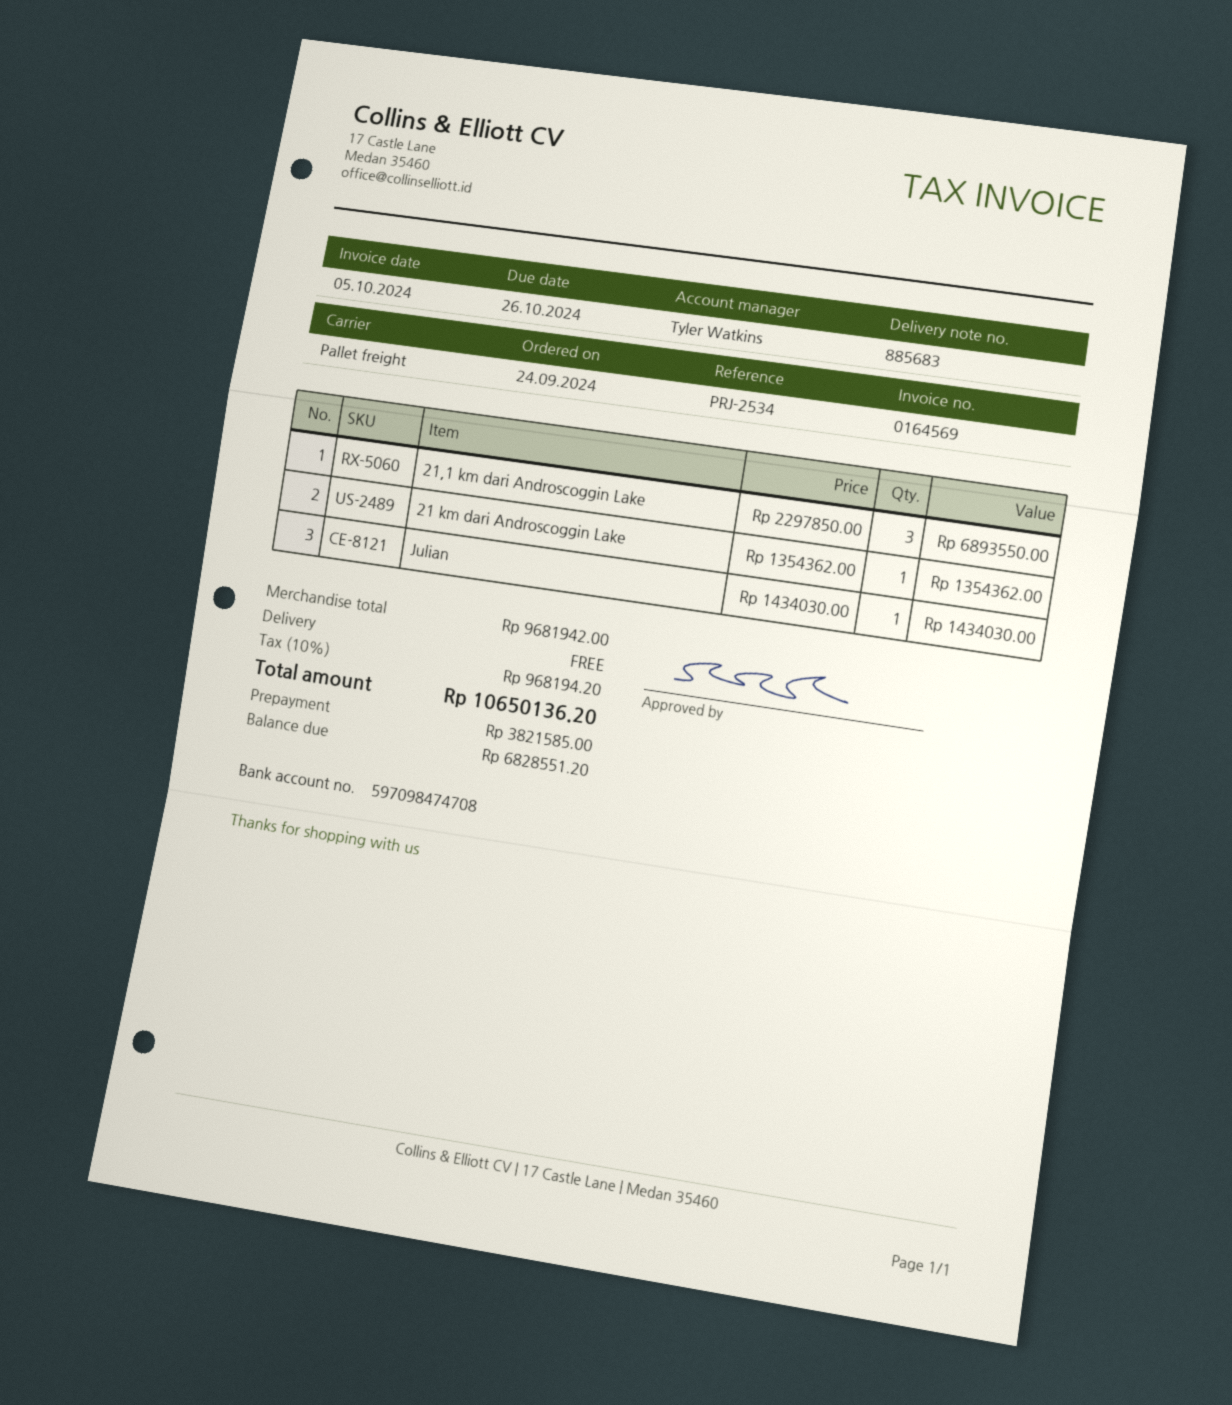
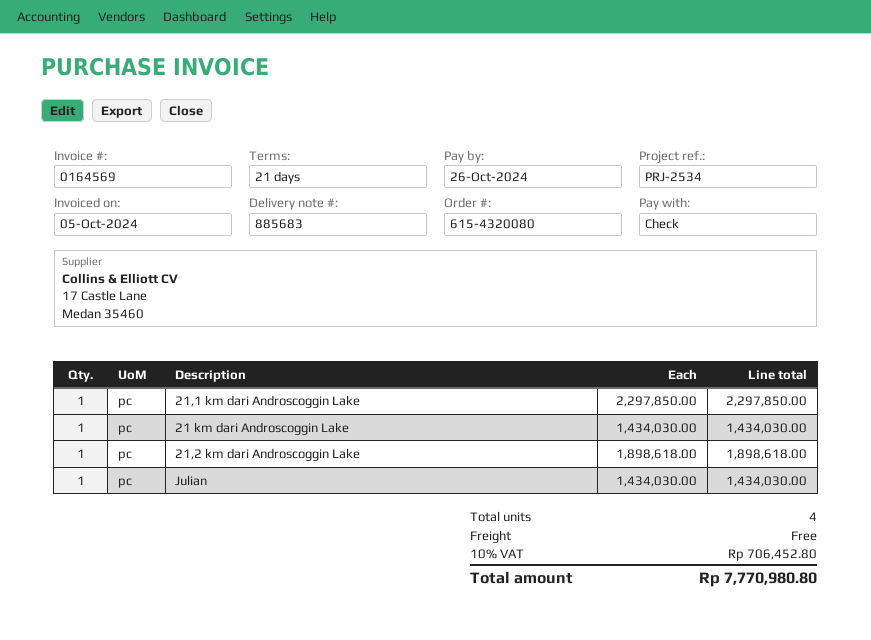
21,1 km dari Androscoggin Lake: 3 x 2297850.00 = 6893550.00 -> 1 x 2297850.00 = 2297850.00
21 km dari Androscoggin Lake: 1 x 1354362.00 = 1354362.00 -> 1 x 1434030.00 = 1434030.00
21,2 km dari Androscoggin Lake: none -> 1 x 1898618.00 = 1898618.00
tax: 10% = 968194.20 -> 10% = 706452.80
total: 10650136.20 -> 7770980.80

